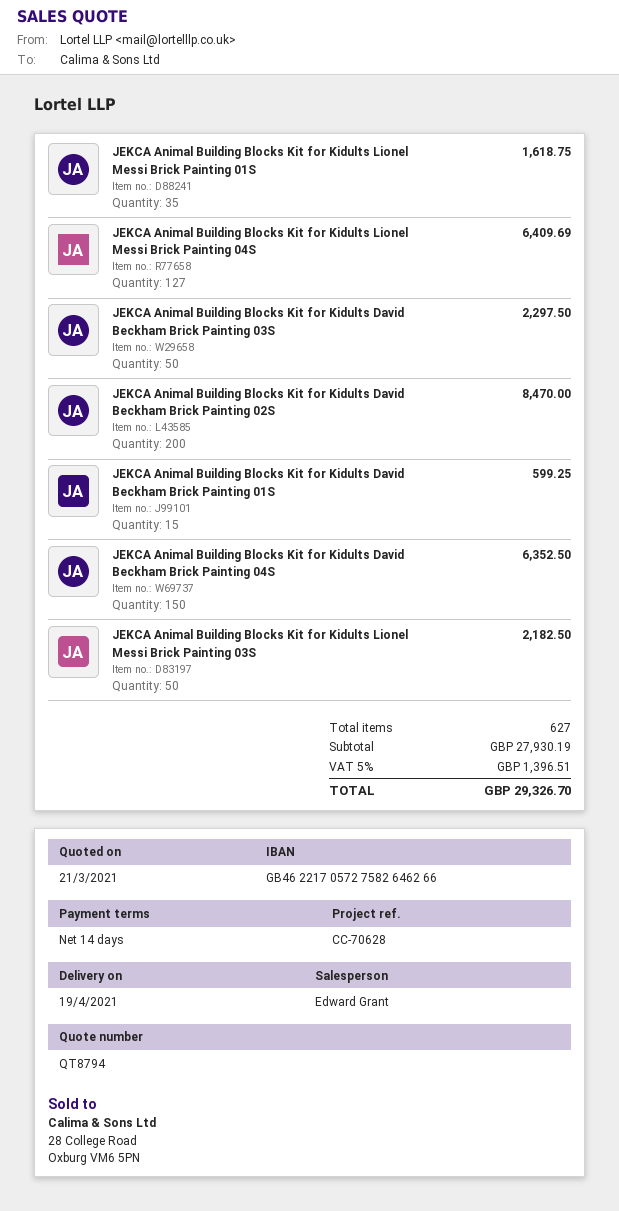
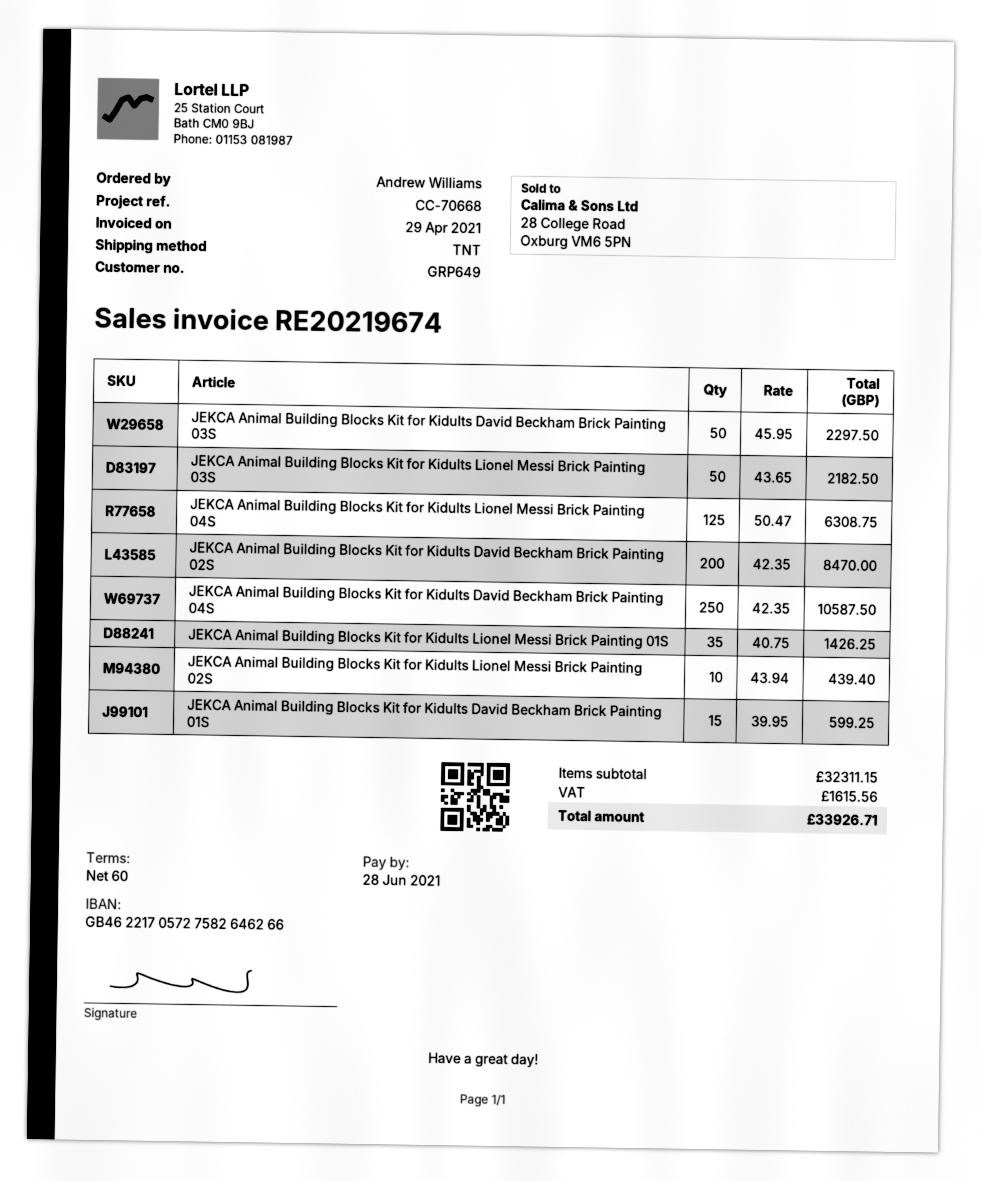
payment terms: 14 days -> 60 days
reference: CC-70628 -> CC-70668
JEKCA Animal Building Blocks Kit for Kidults Lionel Messi Brick Painting 01S: 35 for 1618.75 -> 35 for 1426.25
JEKCA Animal Building Blocks Kit for Kidults Lionel Messi Brick Painting 04S: 127 for 6409.69 -> 125 for 6308.75
JEKCA Animal Building Blocks Kit for Kidults David Beckham Brick Painting 04S: 150 for 6352.50 -> 250 for 10587.50
JEKCA Animal Building Blocks Kit for Kidults Lionel Messi Brick Painting 02S: none -> 10 for 439.40
subtotal: 27930.19 -> 32311.15
tax: 1396.51 -> 1615.56
total: 29326.70 -> 33926.71

